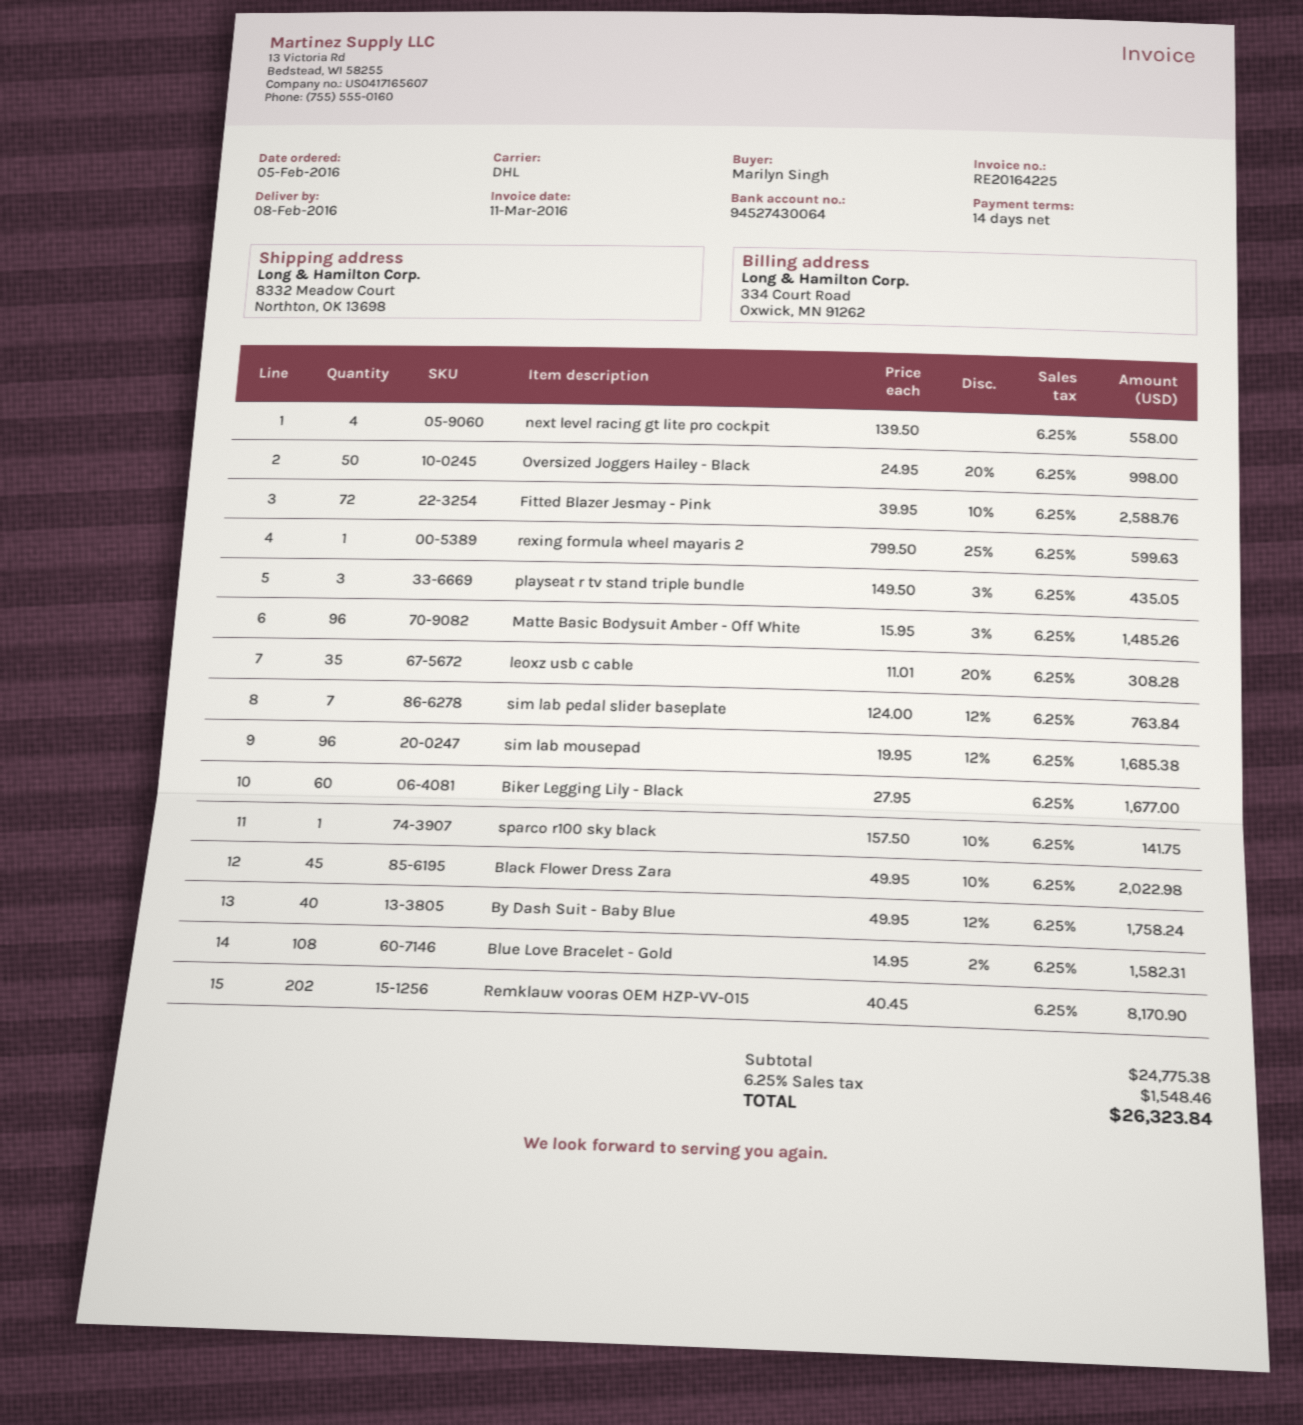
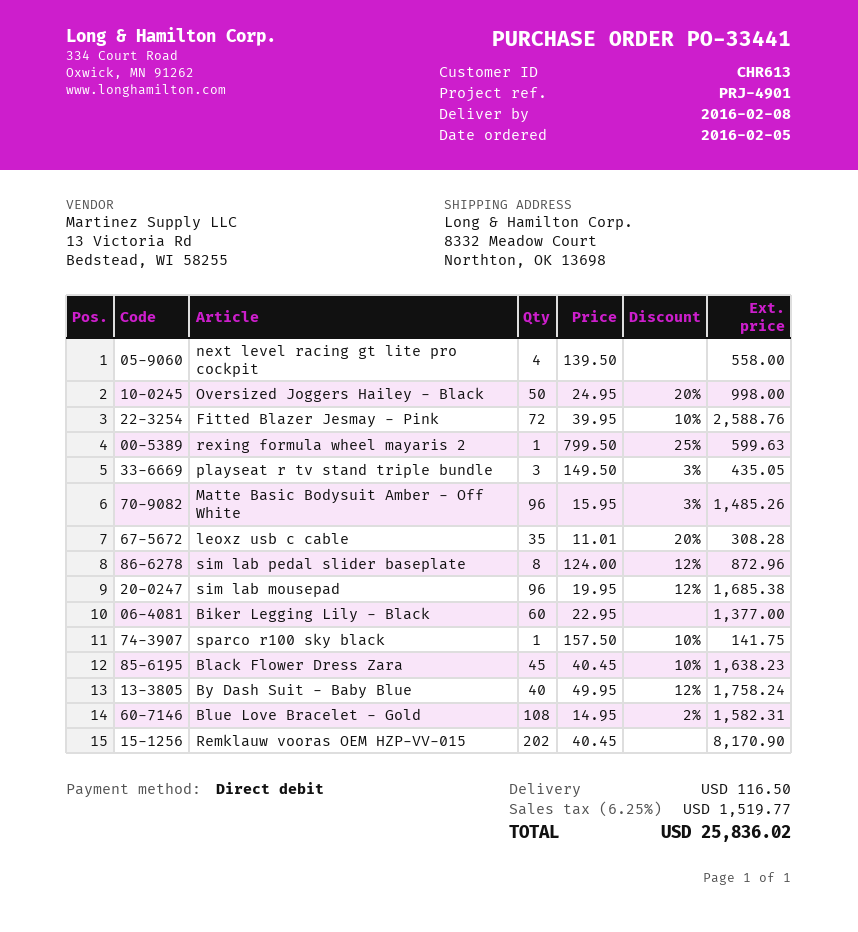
sim lab pedal slider baseplate: 7 x 124.00 - 12% = 763.84 -> 8 x 124.00 - 12% = 872.96
Biker Legging Lily - Black: 60 x 27.95 = 1677.00 -> 60 x 22.95 = 1377.00
Black Flower Dress Zara: 45 x 49.95 - 10% = 2022.98 -> 45 x 40.45 - 10% = 1638.23
shipping: none -> 116.50
tax: 6.25% = 1548.46 -> 6.25% = 1519.77
total: 26323.84 -> 25836.02

